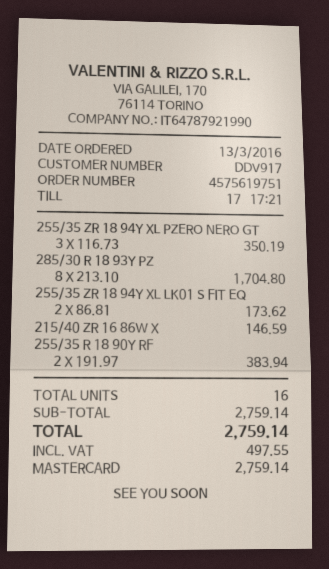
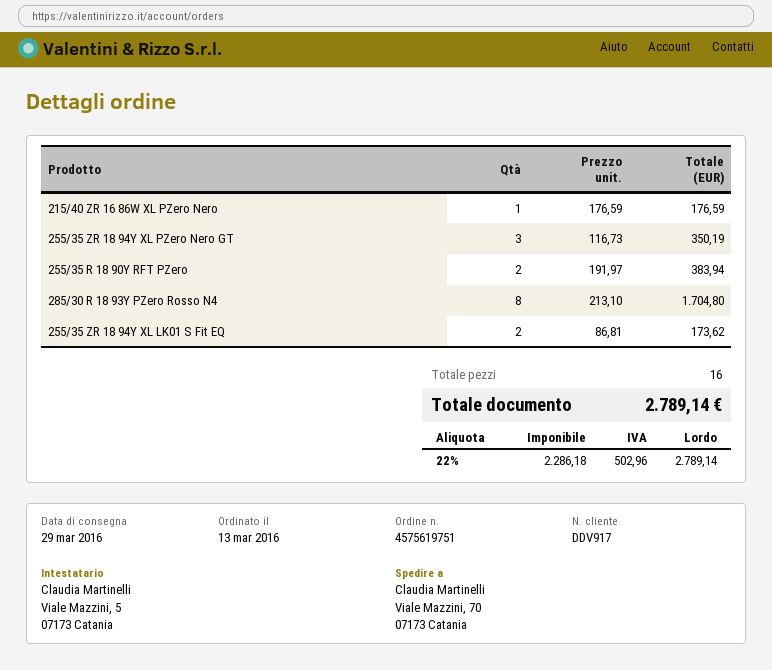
215/40 ZR 16 86W X: 1 x 146.59 = 146.59 -> 1 x 176.59 = 176.59
tax: 497.55 -> 502.96
total: 2759.14 -> 2789.14

